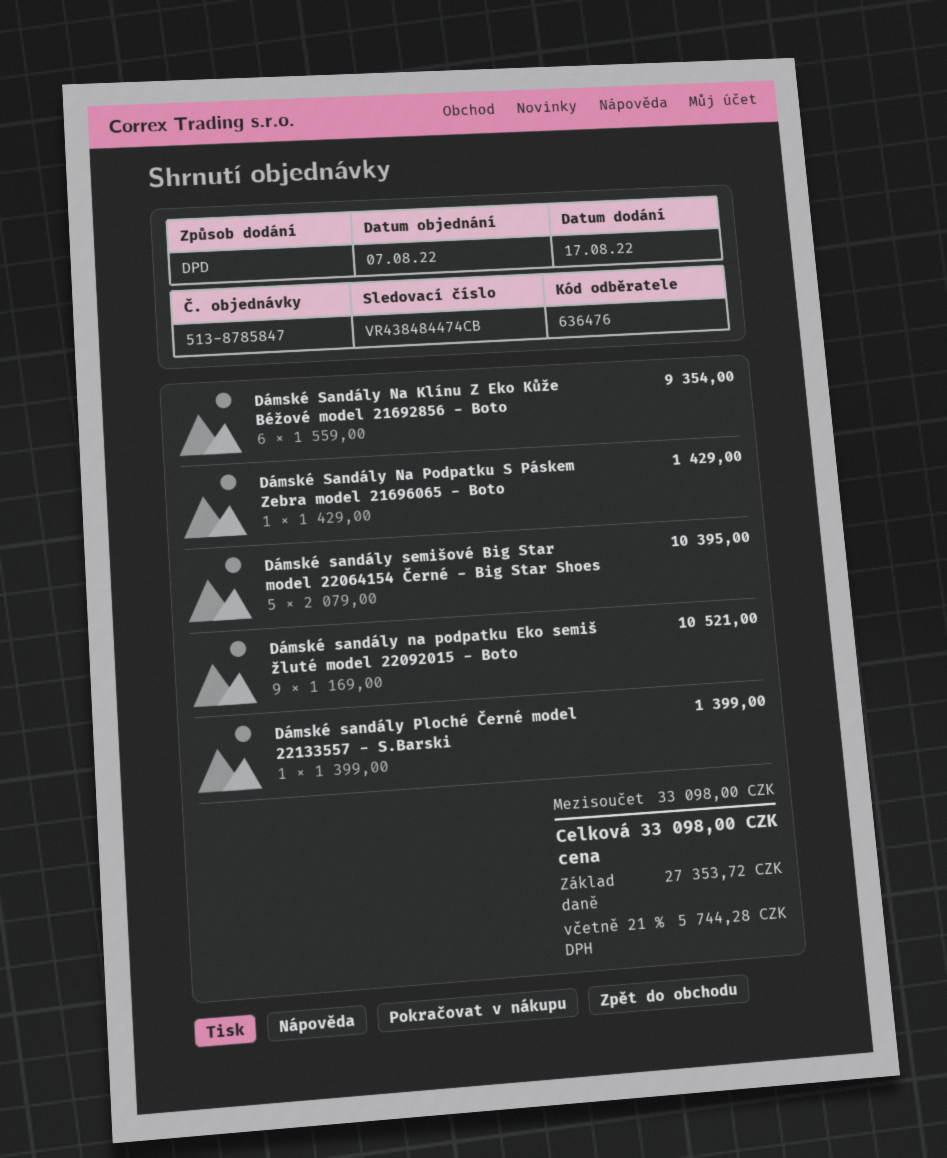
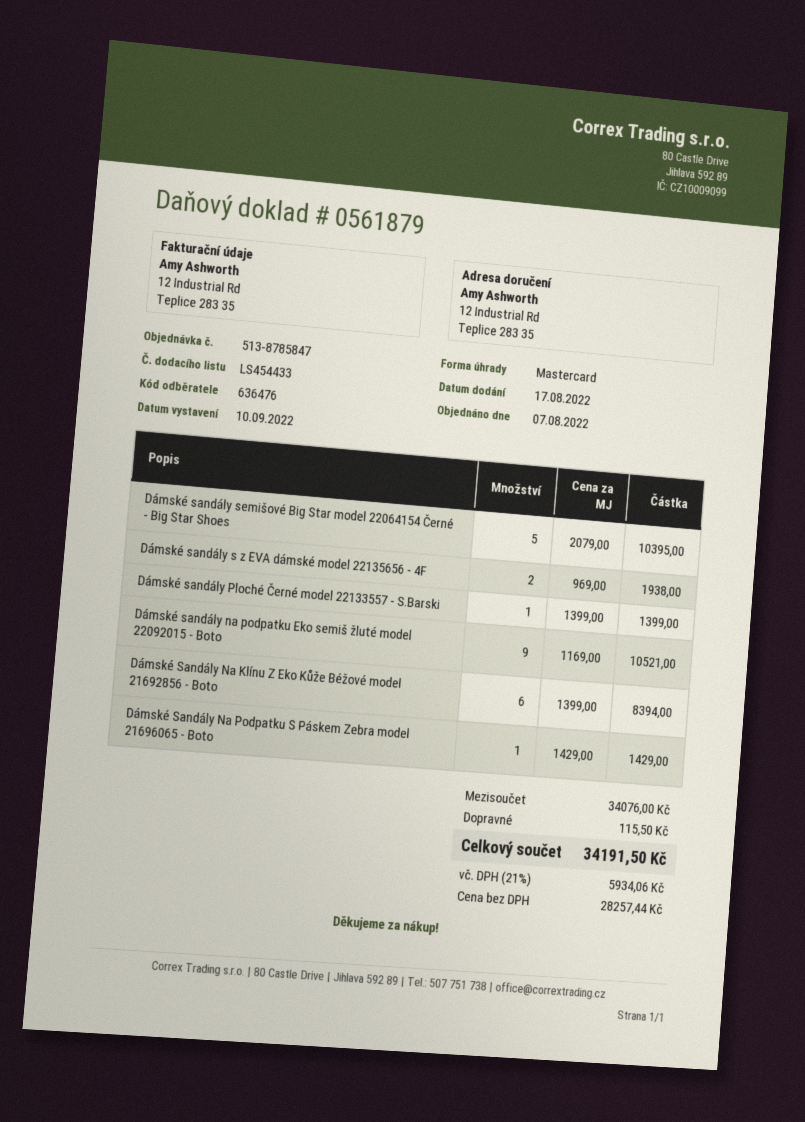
Dámské Sandály Na Klínu Z Eko Kůže Béžové model 21692856 - Boto: 6 x 1559.00 = 9354.00 -> 6 x 1399.00 = 8394.00
Dámské sandály s z EVA dámské model 22135656 - 4F: none -> 2 x 969.00 = 1938.00
subtotal: 33098.00 -> 34076.00
shipping: none -> 115.50
net: 27353.72 -> 28257.44
tax: 21% = 5744.28 -> 21% = 5934.06
total: 33098.00 -> 34191.50

